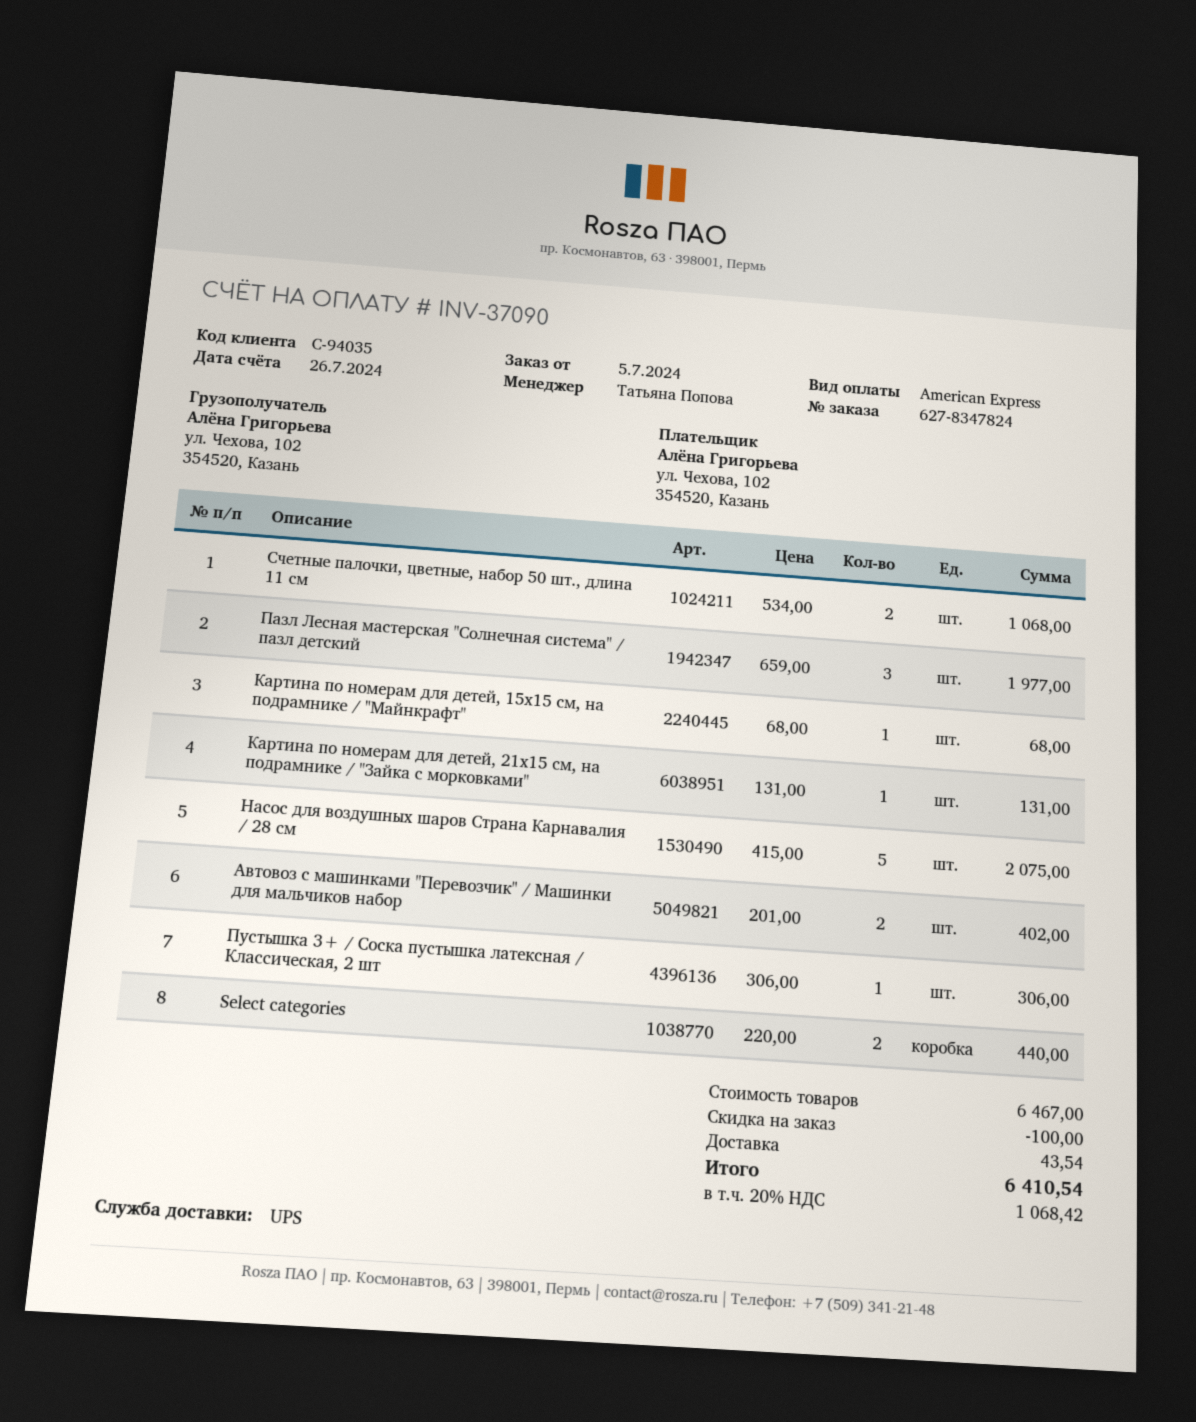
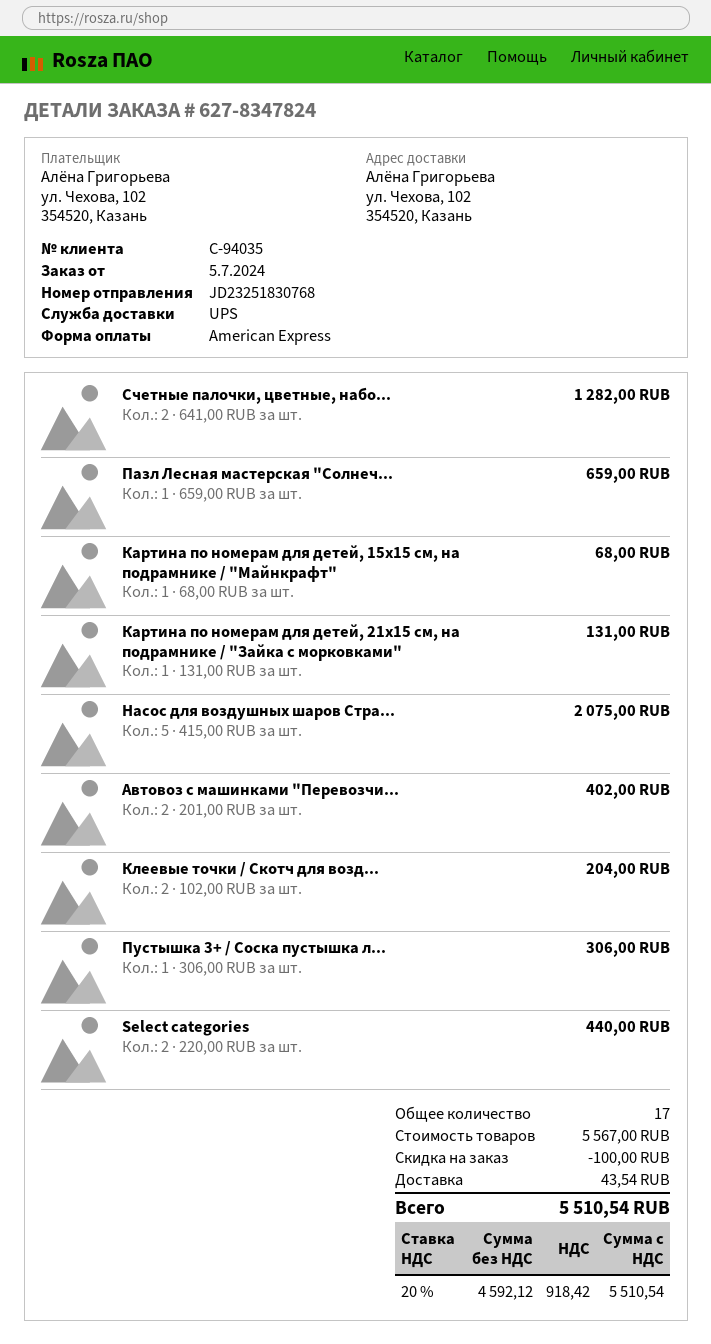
Счетные палочки, цветные, набор 50 шт., длина 11 см: 2 x 534.00 = 1068.00 -> 2 x 641.00 = 1282.00
Пазл Лесная мастерская "Солнечная система" / пазл детский: 3 x 659.00 = 1977.00 -> 1 x 659.00 = 659.00
Клеевые точки / Скотч для возд...: none -> 2 x 102.00 = 204.00
subtotal: 6467.00 -> 5567.00
tax: 20% = 1068.42 -> 20% = 918.42
total: 6410.54 -> 5510.54

